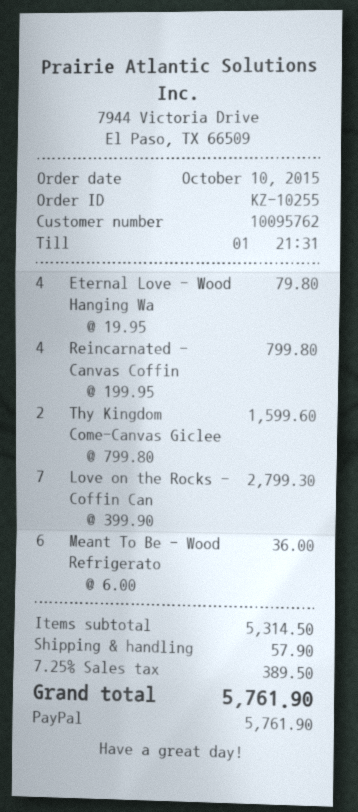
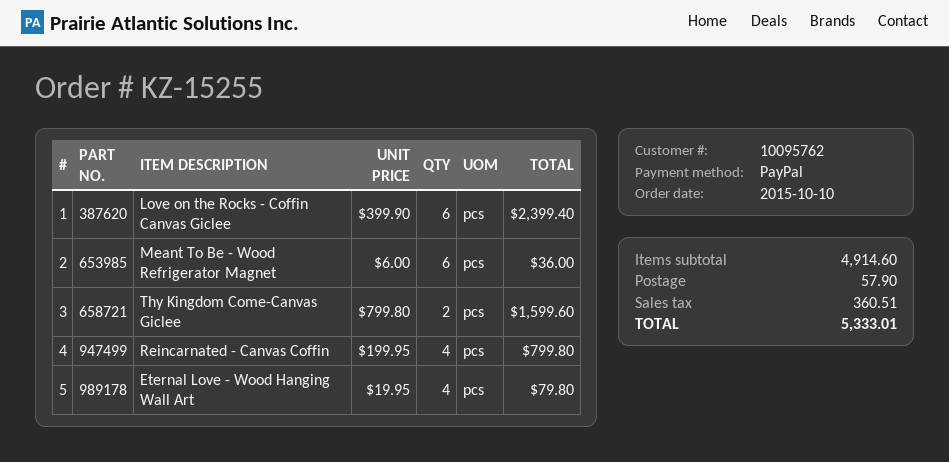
order number: KZ-10255 -> KZ-15255
Love on the Rocks - Coffin Can: 7 x 399.90 = 2799.30 -> 6 x 399.90 = 2399.40
subtotal: 5314.50 -> 4914.60
tax: 389.50 -> 360.51
total: 5761.90 -> 5333.01

